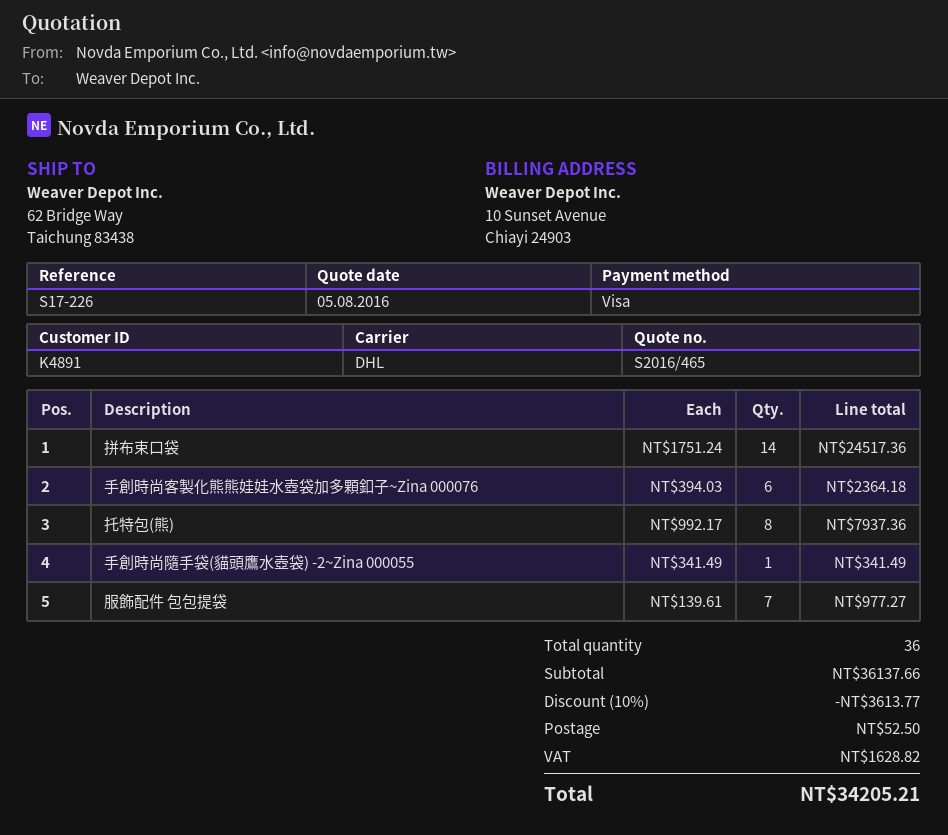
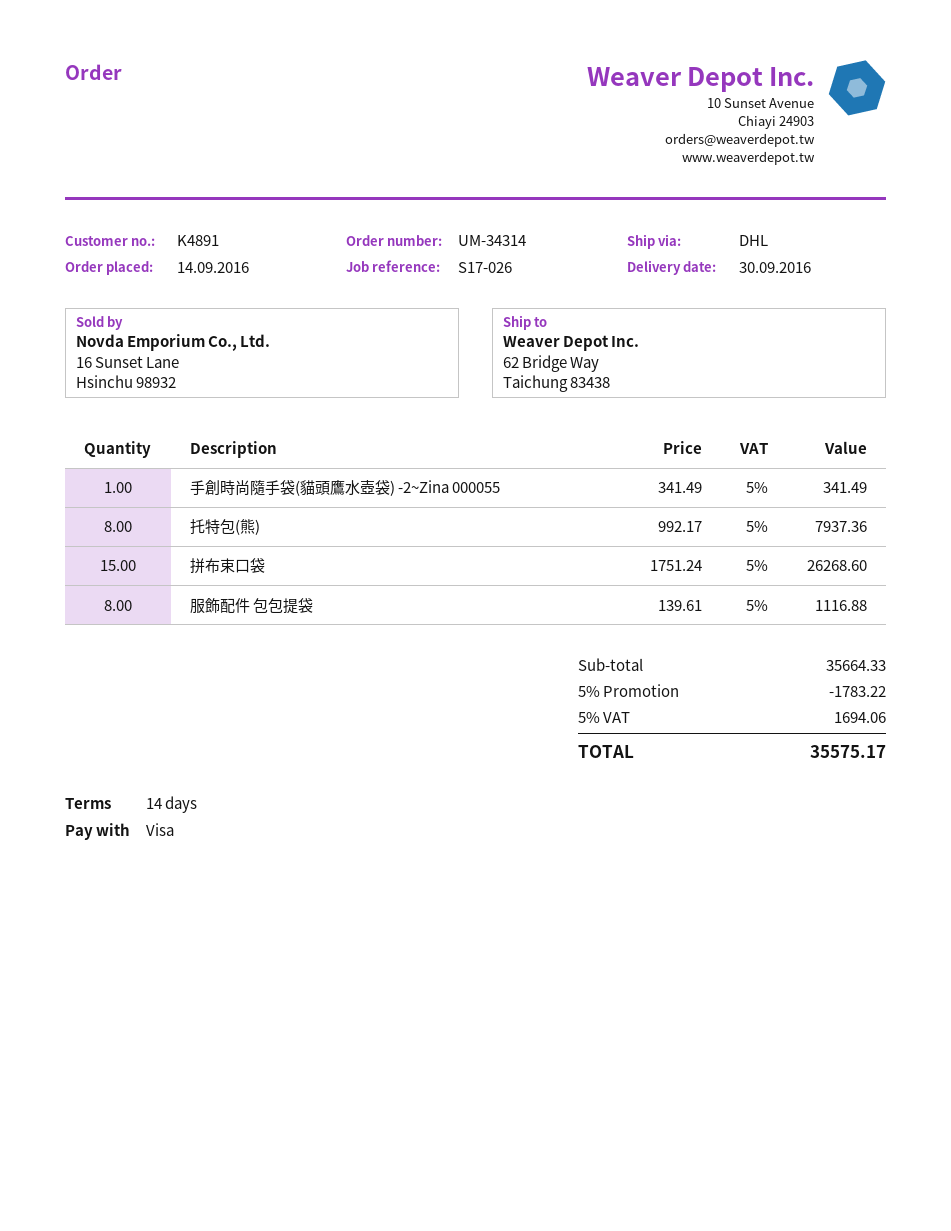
reference: S17-226 -> S17-026
拼布束口袋: 14 x 1751.24 = 24517.36 -> 15 x 1751.24 = 26268.60
手創時尚客製化熊熊娃娃水壺袋加多顆釦子~Zina 000076: 6 x 394.03 = 2364.18 -> none
服飾配件 包包提袋: 7 x 139.61 = 977.27 -> 8 x 139.61 = 1116.88
subtotal: 36137.66 -> 35664.33
discount: 10% = 3613.77 -> 5% = 1783.22
shipping: 52.50 -> none
tax: 1628.82 -> 1694.06
total: 34205.21 -> 35575.17

